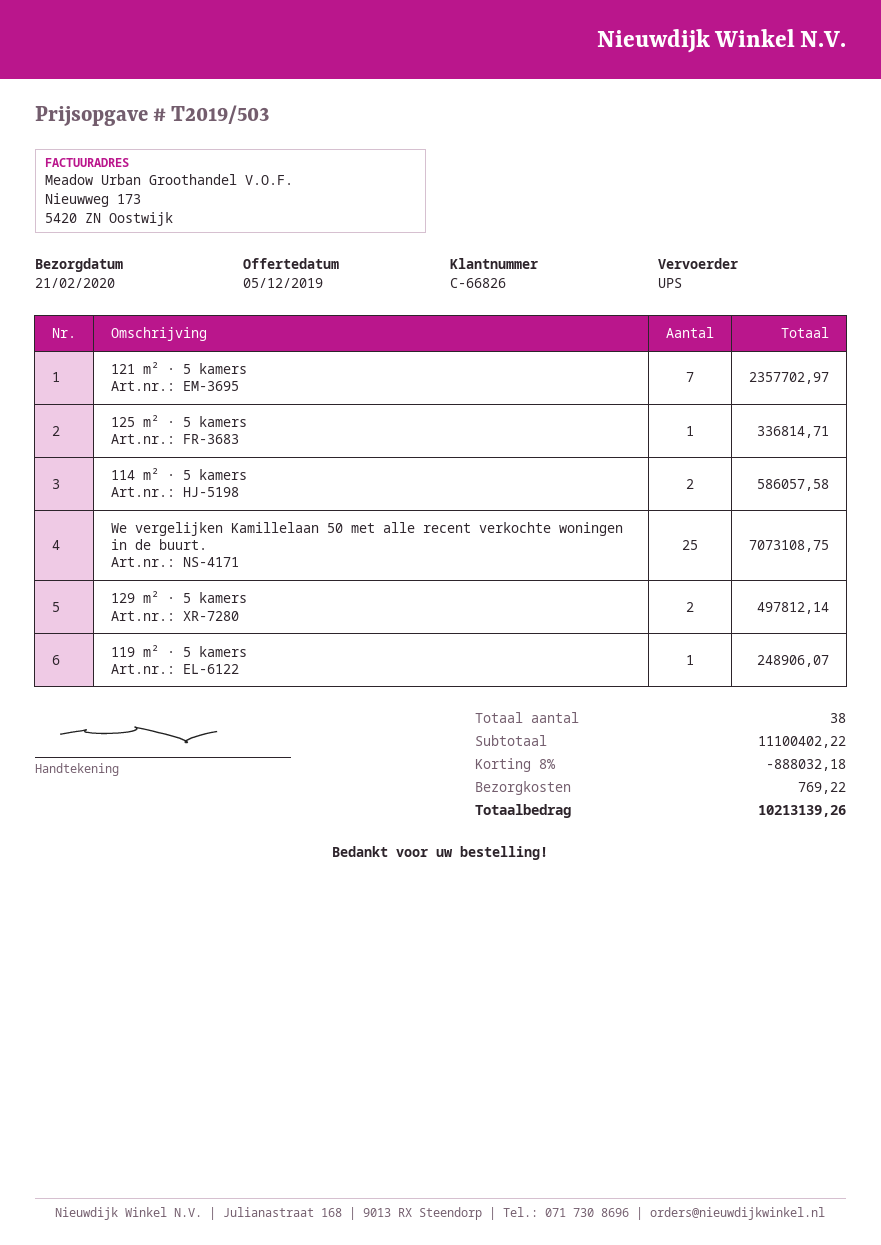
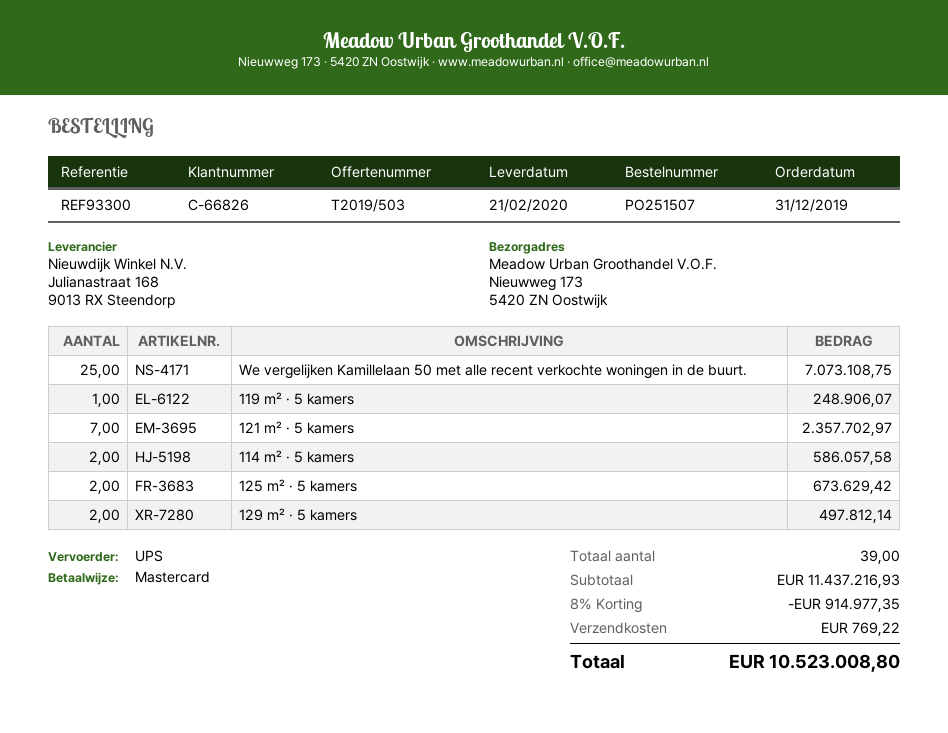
125 m² · 5 kamers: 1 for 336814.71 -> 2 for 673629.42
total quantity: 38 -> 39
subtotal: 11100402.22 -> 11437216.93
discount: 8% = 888032.18 -> 8% = 914977.35
total: 10213139.26 -> 10523008.80

